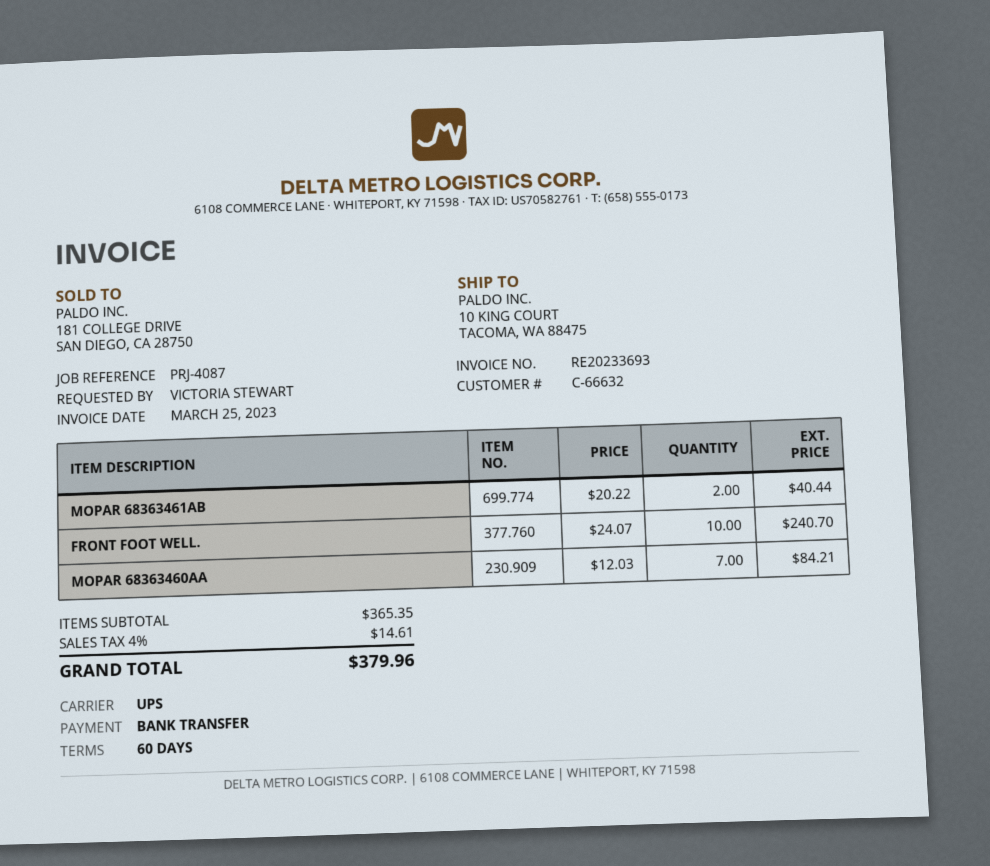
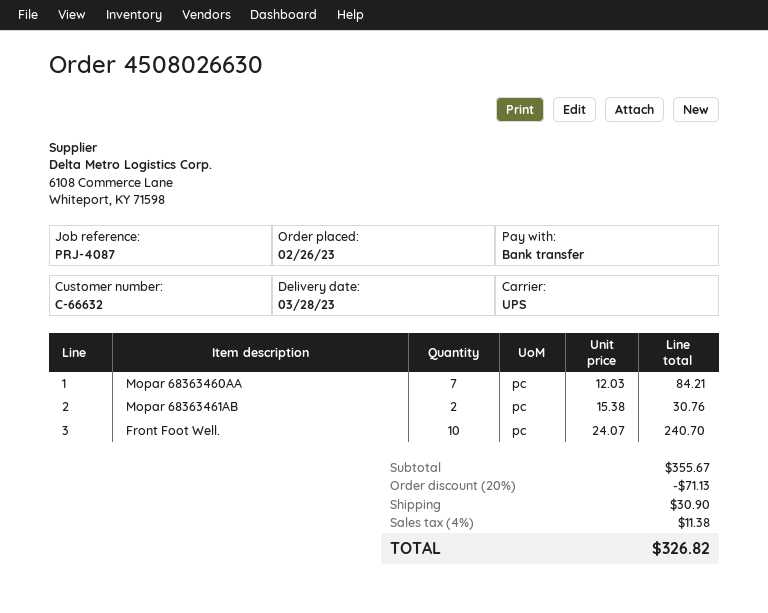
MOPAR 68363461AB: 2 x 20.22 = 40.44 -> 2 x 15.38 = 30.76
subtotal: 365.35 -> 355.67
discount: none -> 20% = 71.13
shipping: none -> 30.90
tax: 4% = 14.61 -> 4% = 11.38
total: 379.96 -> 326.82

